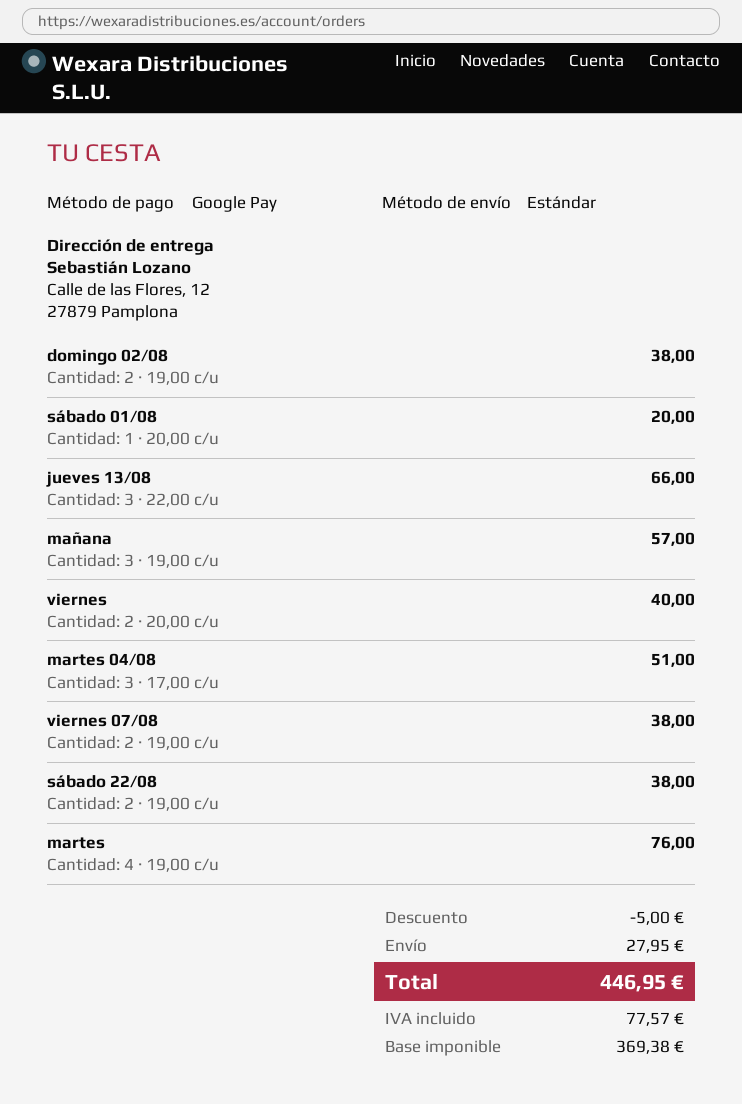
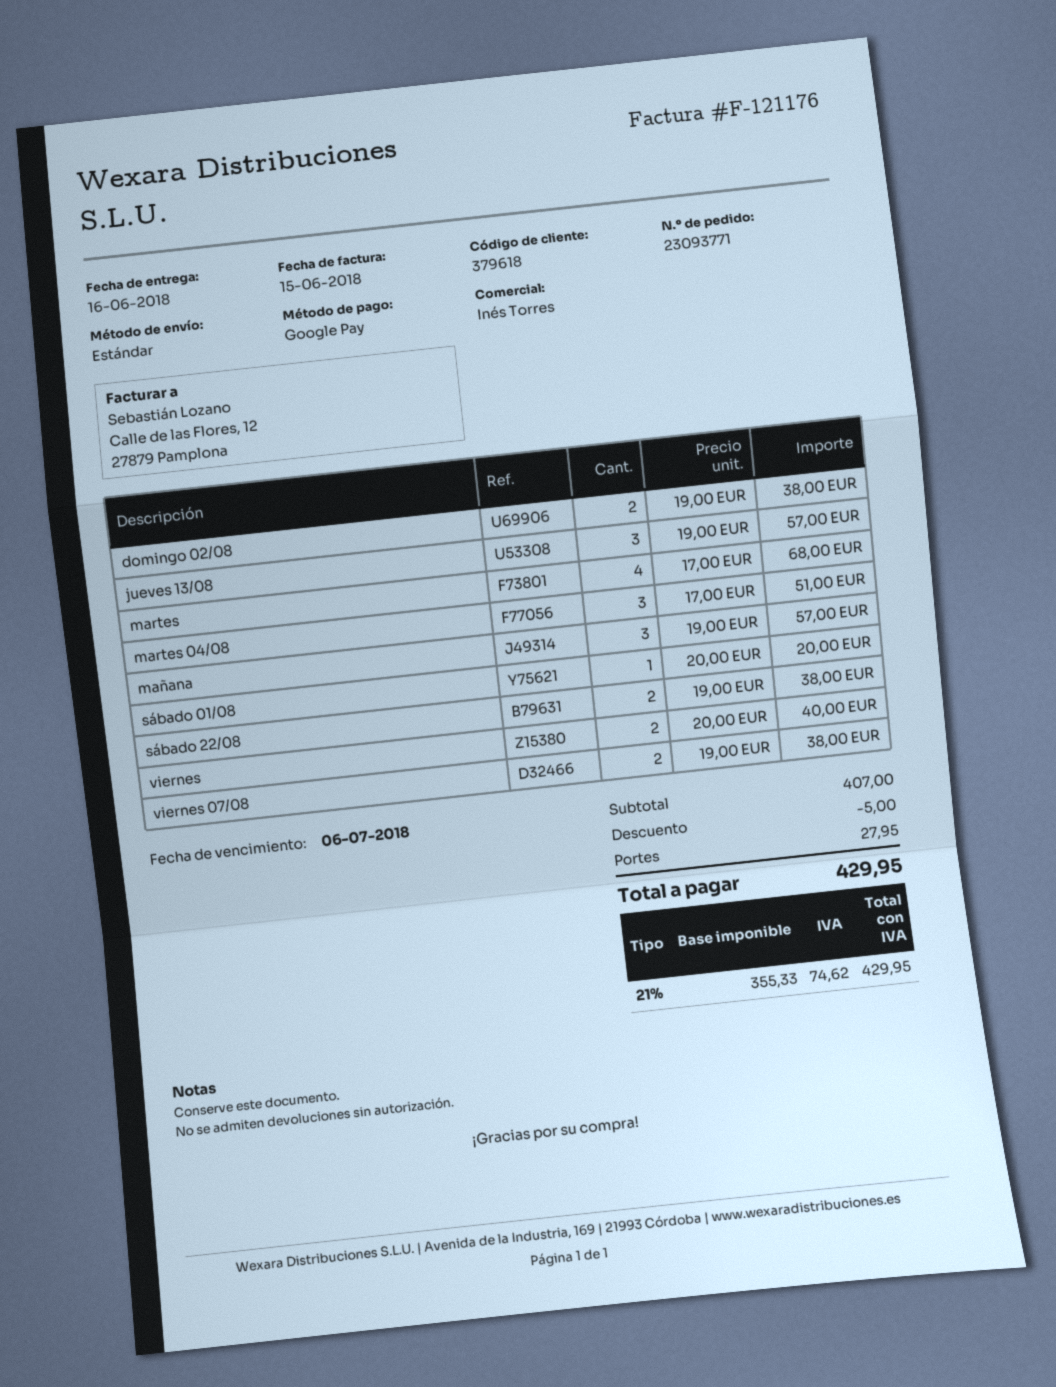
jueves 13/08: 3 x 22.00 = 66.00 -> 3 x 19.00 = 57.00
martes: 4 x 19.00 = 76.00 -> 4 x 17.00 = 68.00
net: 369.38 -> 355.33
tax: 77.57 -> 74.62
total: 446.95 -> 429.95

